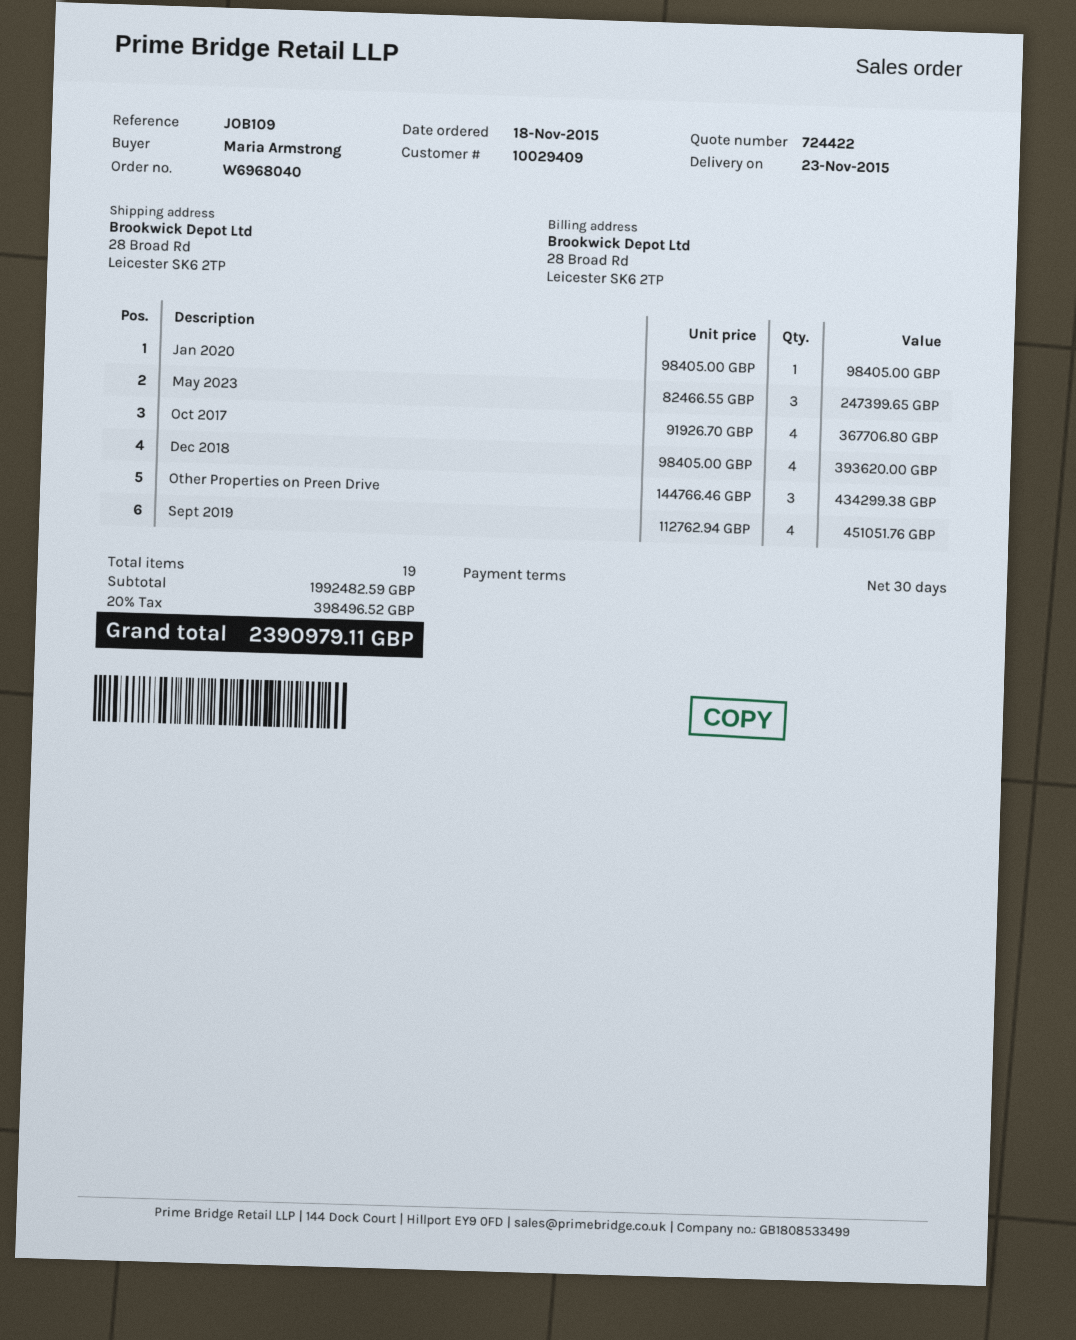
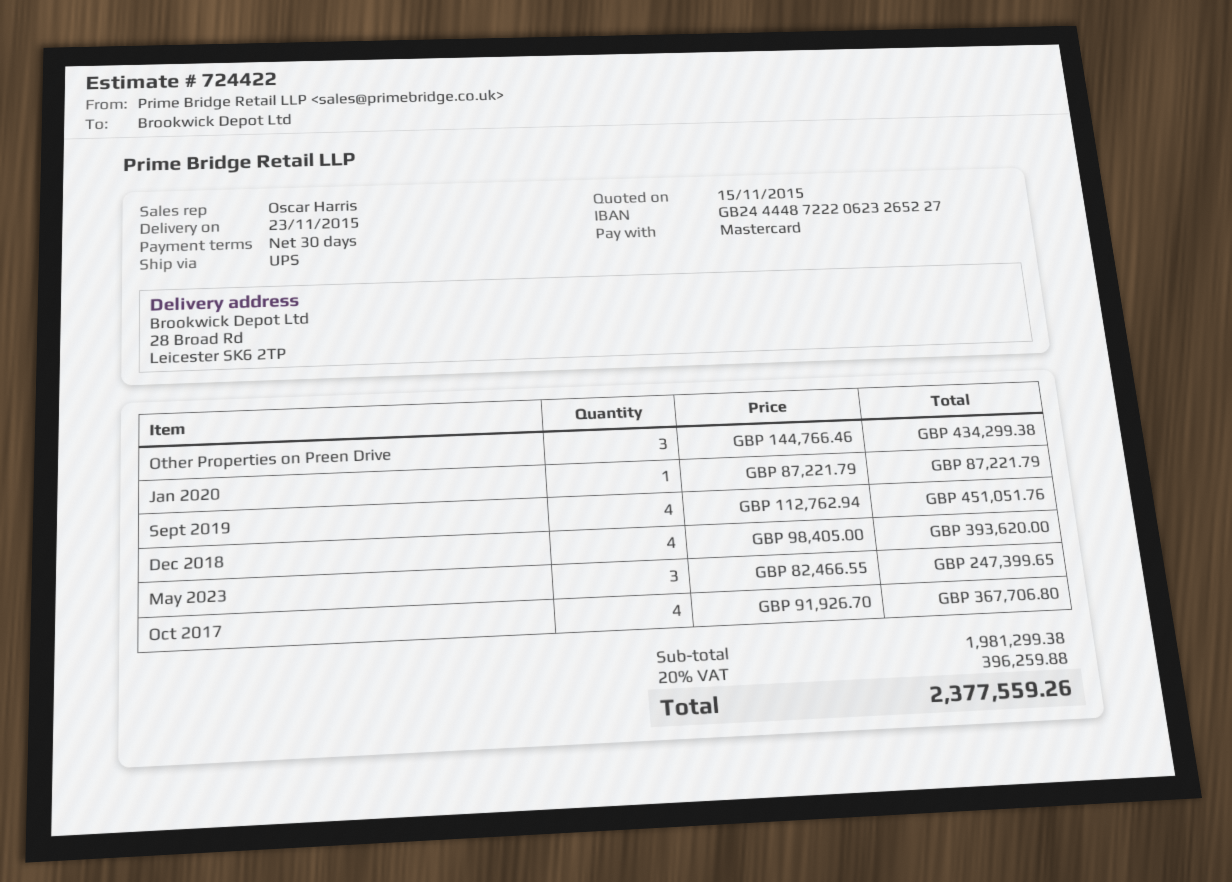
Jan 2020: 1 x 98405.00 = 98405.00 -> 1 x 87221.79 = 87221.79
subtotal: 1992482.59 -> 1981299.38
tax: 20% = 398496.52 -> 20% = 396259.88
total: 2390979.11 -> 2377559.26

